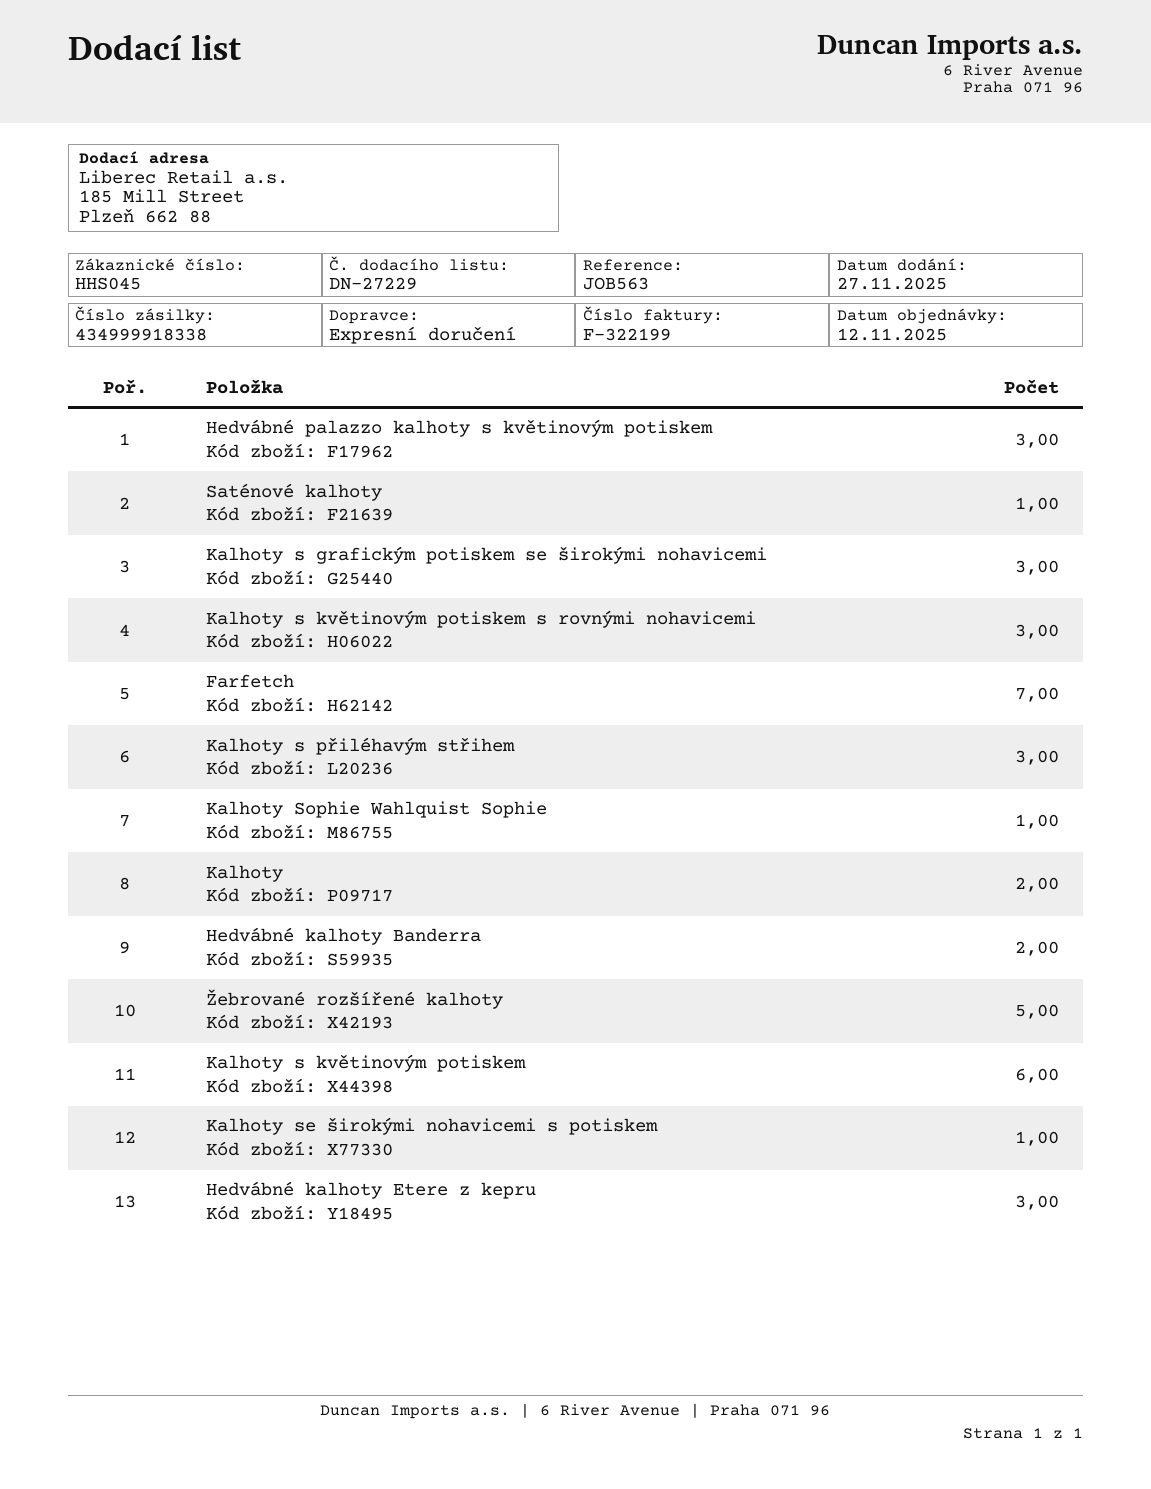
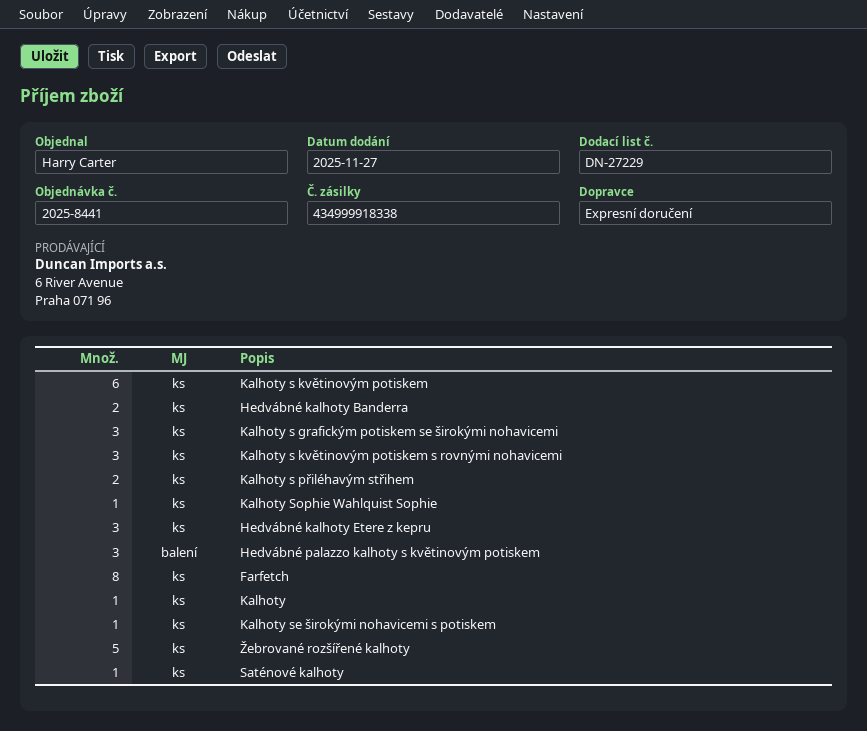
Farfetch: 7 -> 8
Kalhoty s přiléhavým střihem: 3 -> 2
Kalhoty: 2 -> 1

